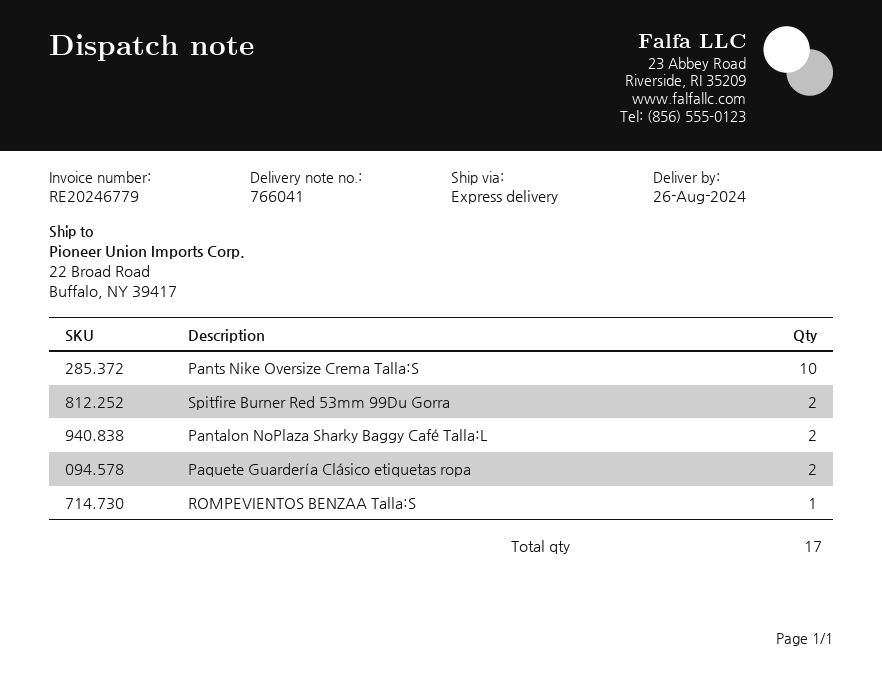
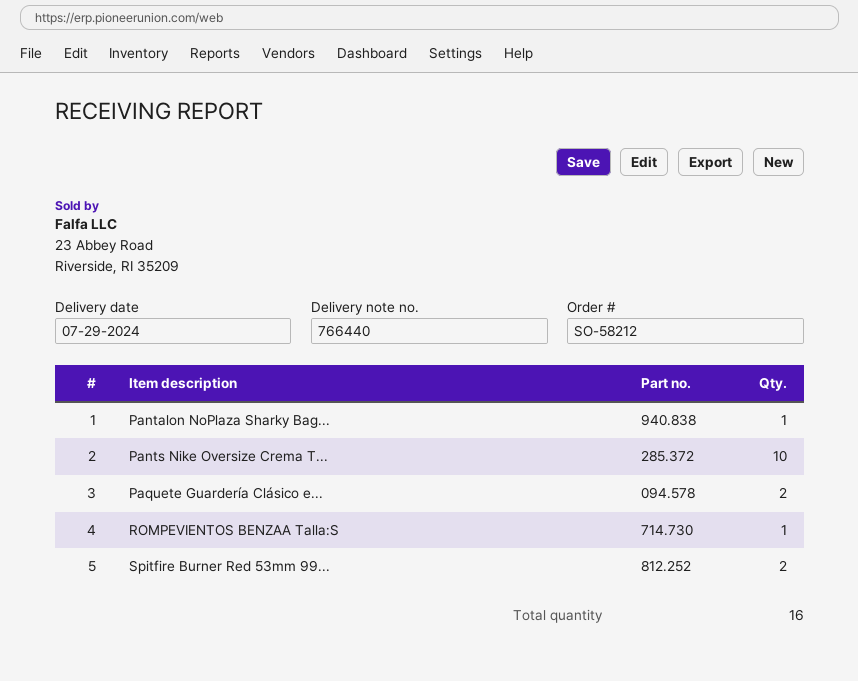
delivery note number: 766041 -> 766440
delivery date: 2024-08-26 -> 2024-07-29
Pantalon NoPlaza Sharky Baggy Café Talla:L: 2 -> 1
total quantity: 17 -> 16

